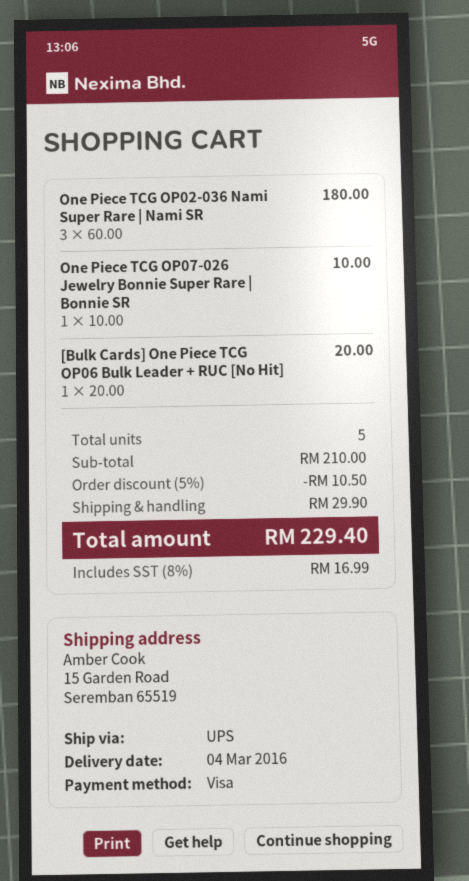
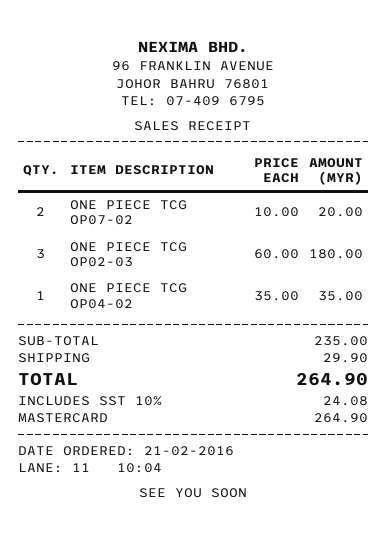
payment method: Visa -> Mastercard
One Piece TCG OP07-026 Jewelry Bonnie Super Rare | Bonnie SR: 1 x 10.00 = 10.00 -> 2 x 10.00 = 20.00
[Bulk Cards] One Piece TCG OP06 Bulk Leader + RUC [No Hit]: 1 x 20.00 = 20.00 -> none
ONE PIECE TCG OP04-02: none -> 1 x 35.00 = 35.00
subtotal: 210.00 -> 235.00
discount: 5% = 10.50 -> none
tax: 8% = 16.99 -> 10% = 24.08
total: 229.40 -> 264.90

